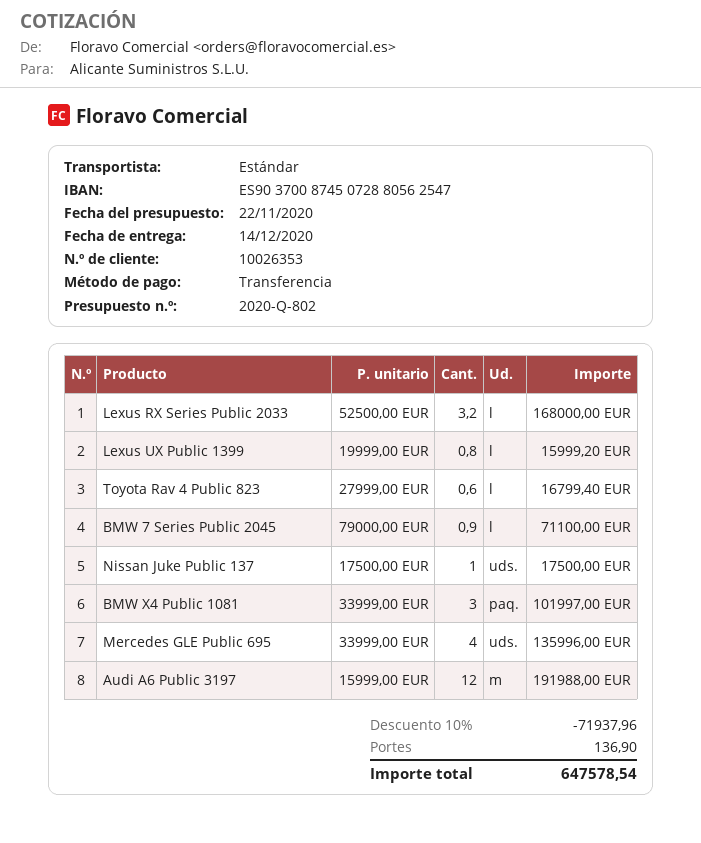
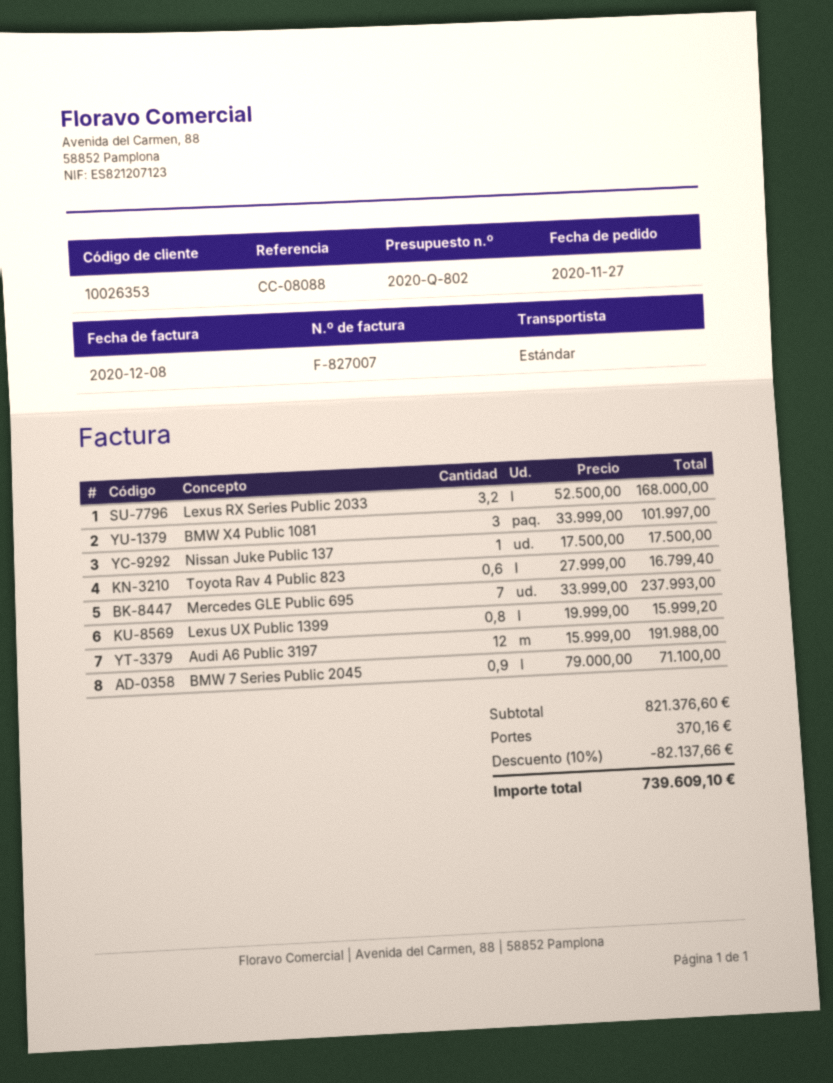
Mercedes GLE Public 695: 4 x 33999.00 = 135996.00 -> 7 x 33999.00 = 237993.00
discount: 10% = 71937.96 -> 10% = 82137.66
shipping: 136.90 -> 370.16
total: 647578.54 -> 739609.10

